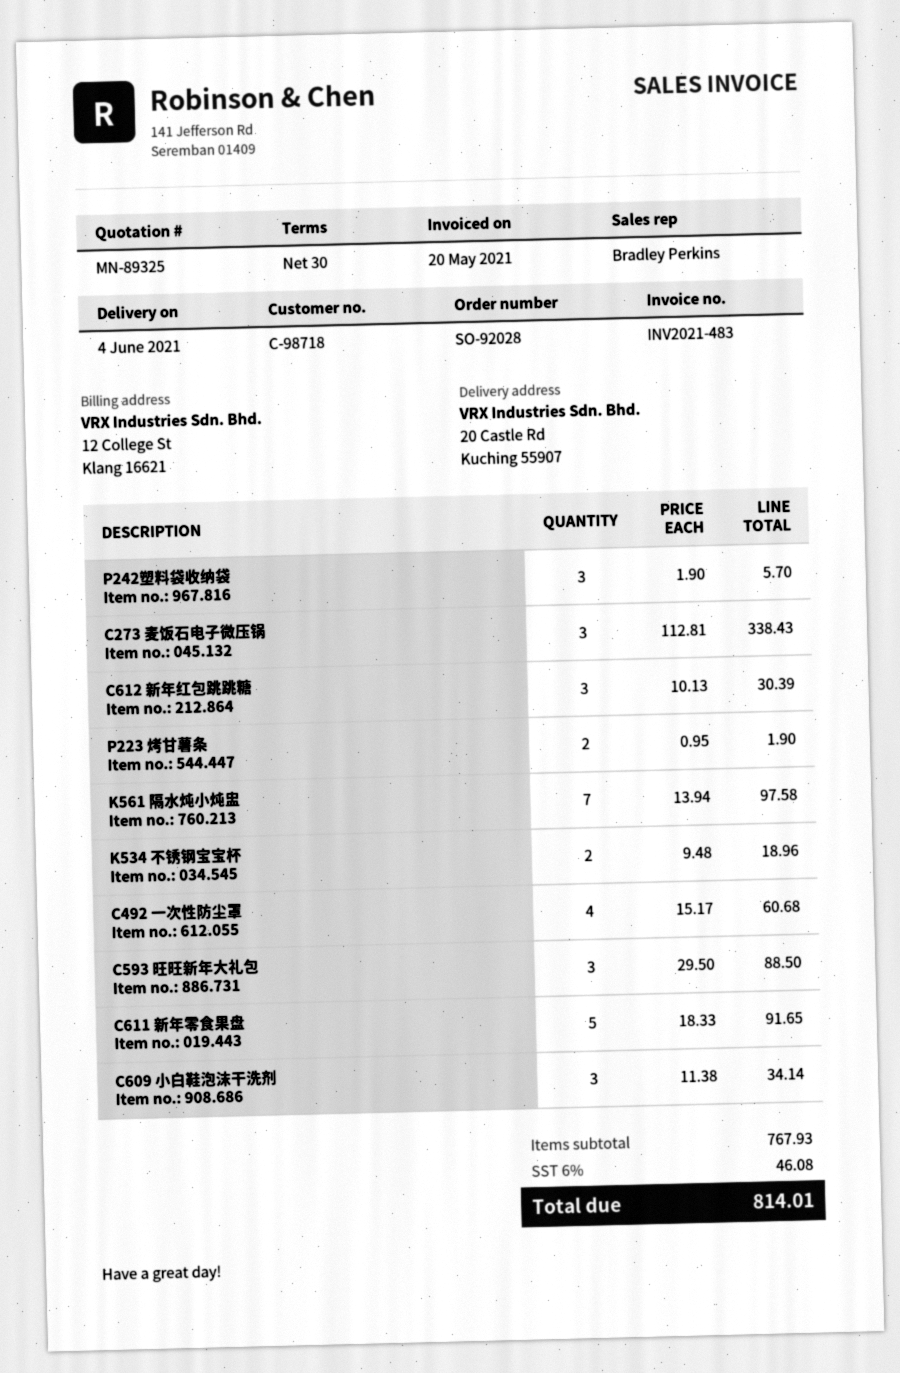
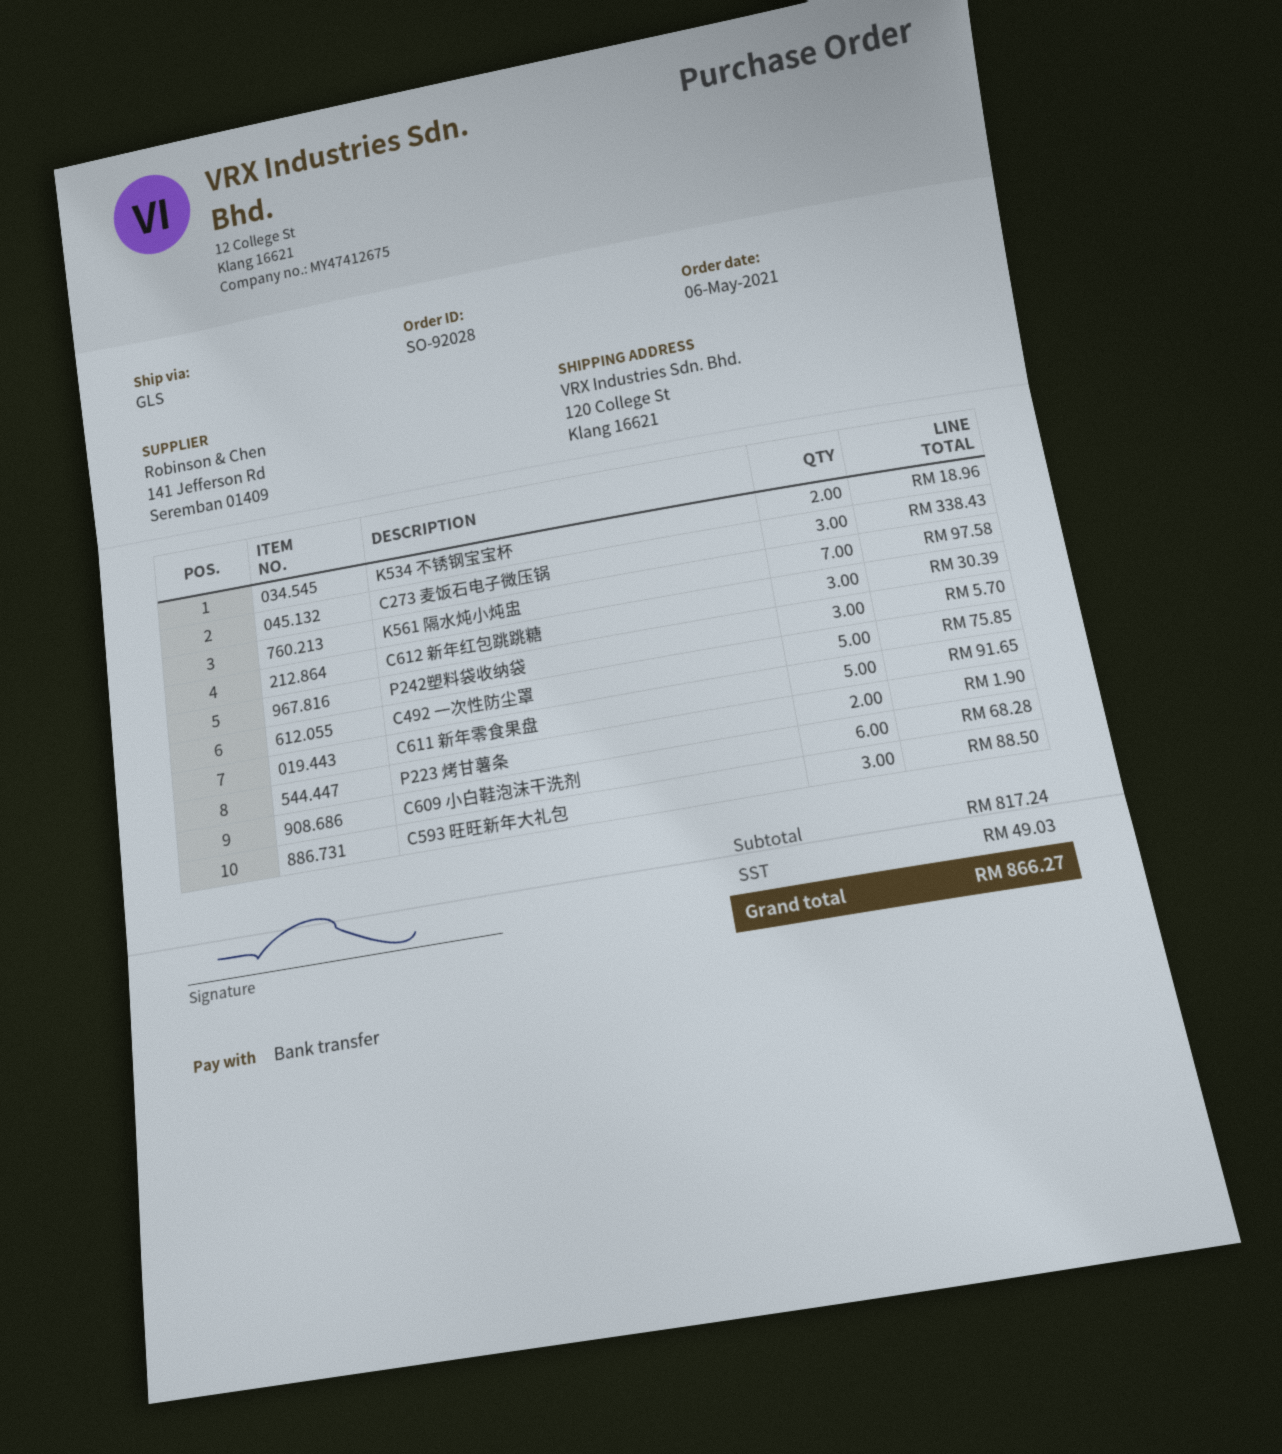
ship to: 20 Castle Rd, Kuching 55907 -> 120 College St, Klang 16621
C492 一次性防尘罩: 4 for 60.68 -> 5 for 75.85
C609 小白鞋泡沫干洗剂: 3 for 34.14 -> 6 for 68.28
subtotal: 767.93 -> 817.24
tax: 46.08 -> 49.03
total: 814.01 -> 866.27

